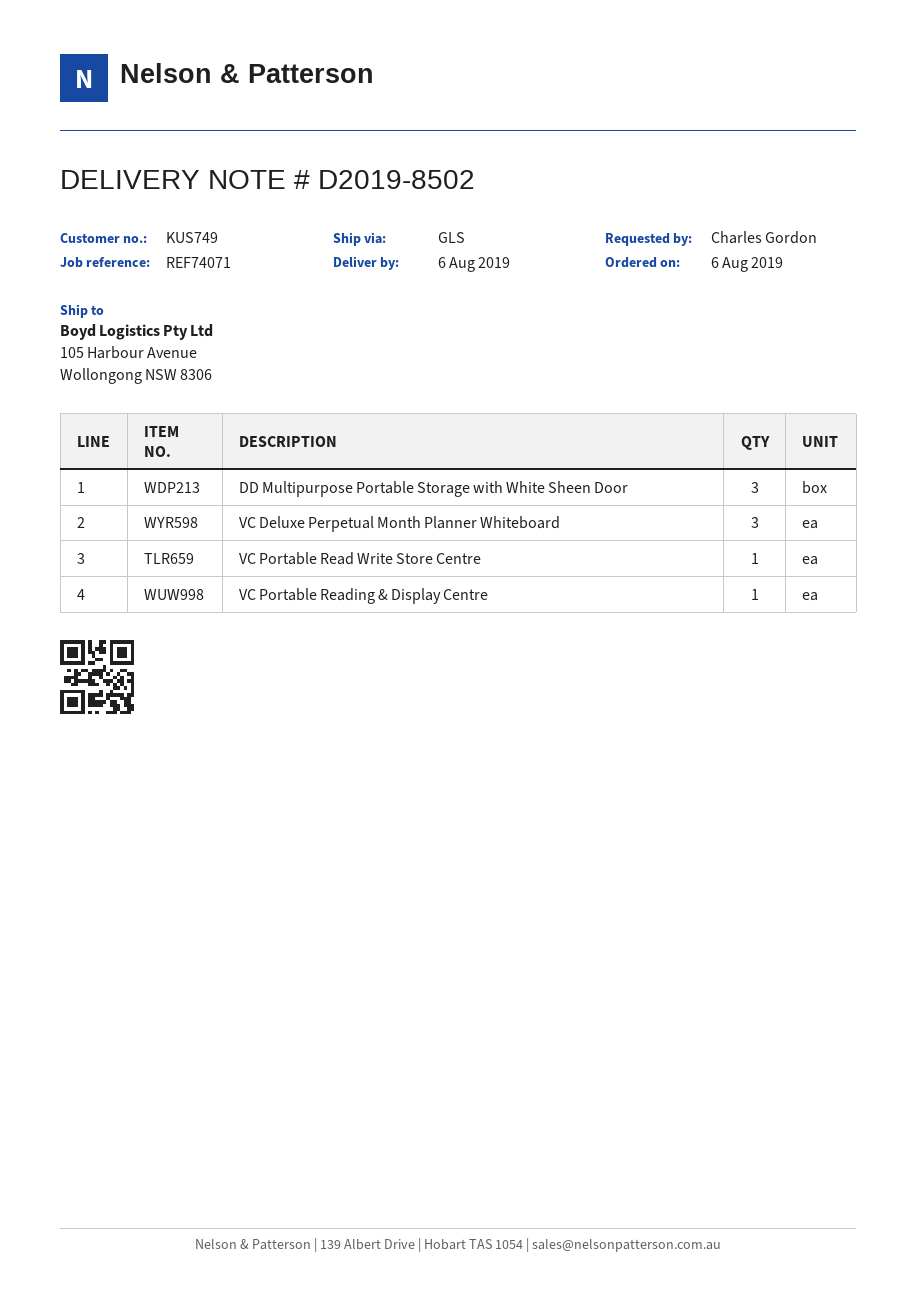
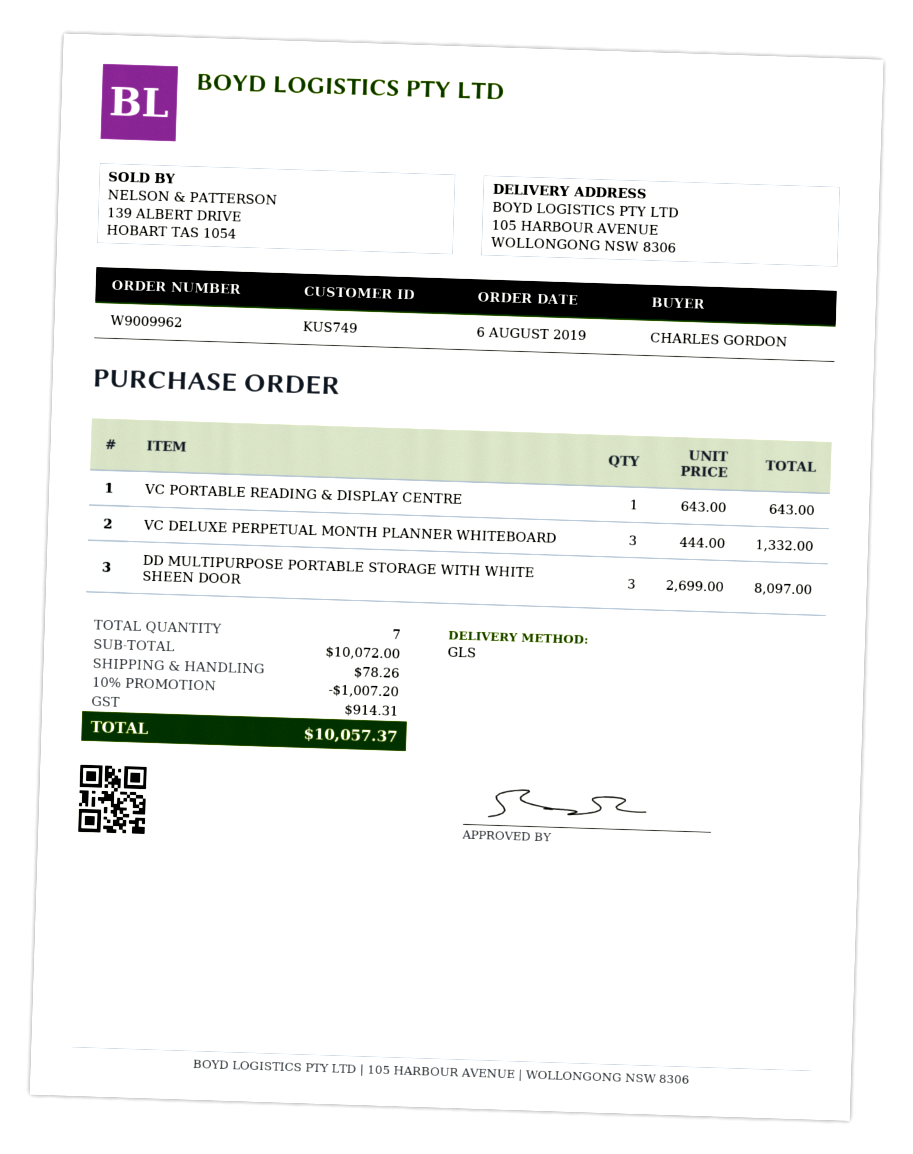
VC Portable Read Write Store Centre: 1 -> none

